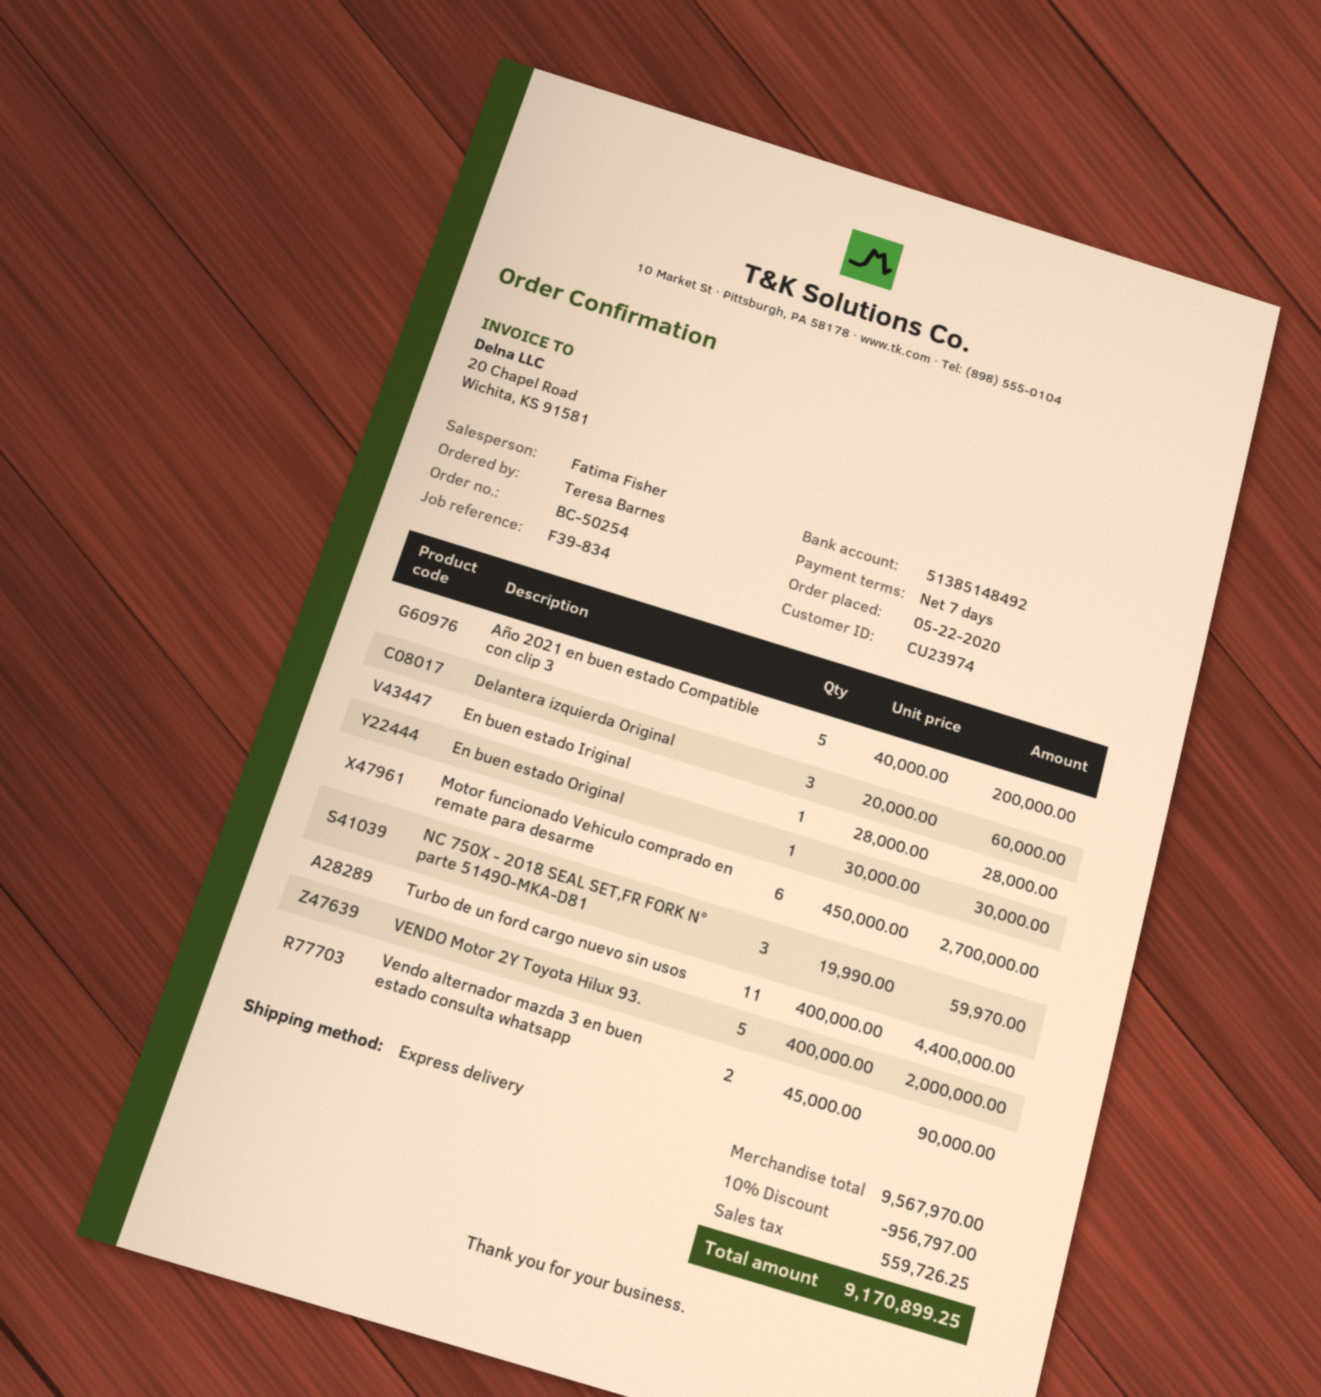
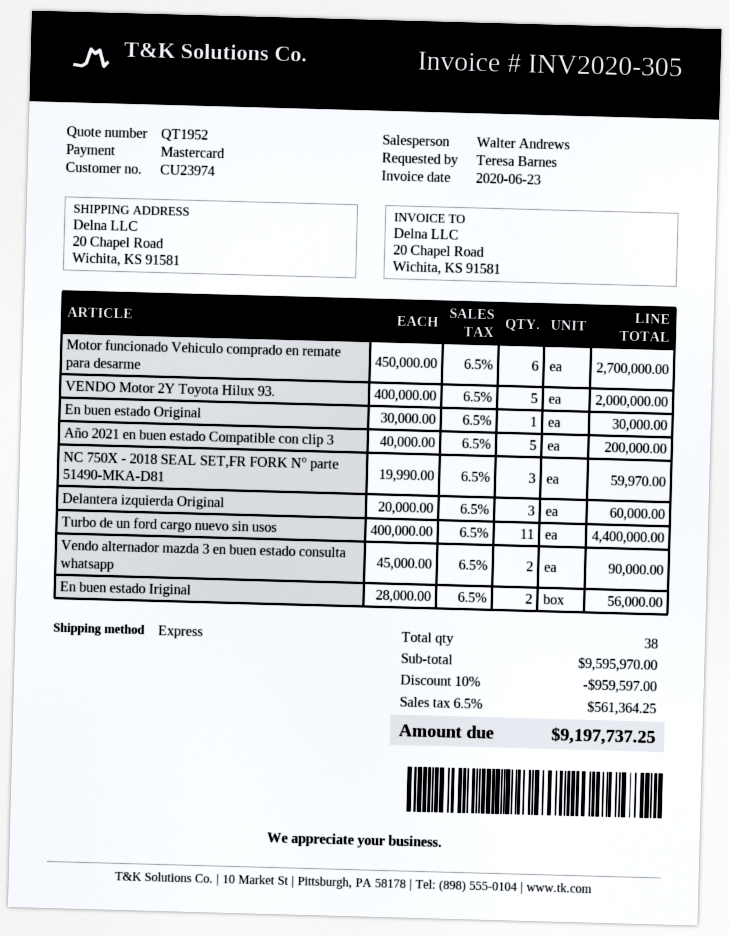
sales rep: Fatima Fisher -> Walter Andrews
En buen estado Iriginal: 1 x 28000.00 = 28000.00 -> 2 x 28000.00 = 56000.00
subtotal: 9567970.00 -> 9595970.00
discount: 10% = 956797.00 -> 10% = 959597.00
tax: 559726.25 -> 561364.25
total: 9170899.25 -> 9197737.25

